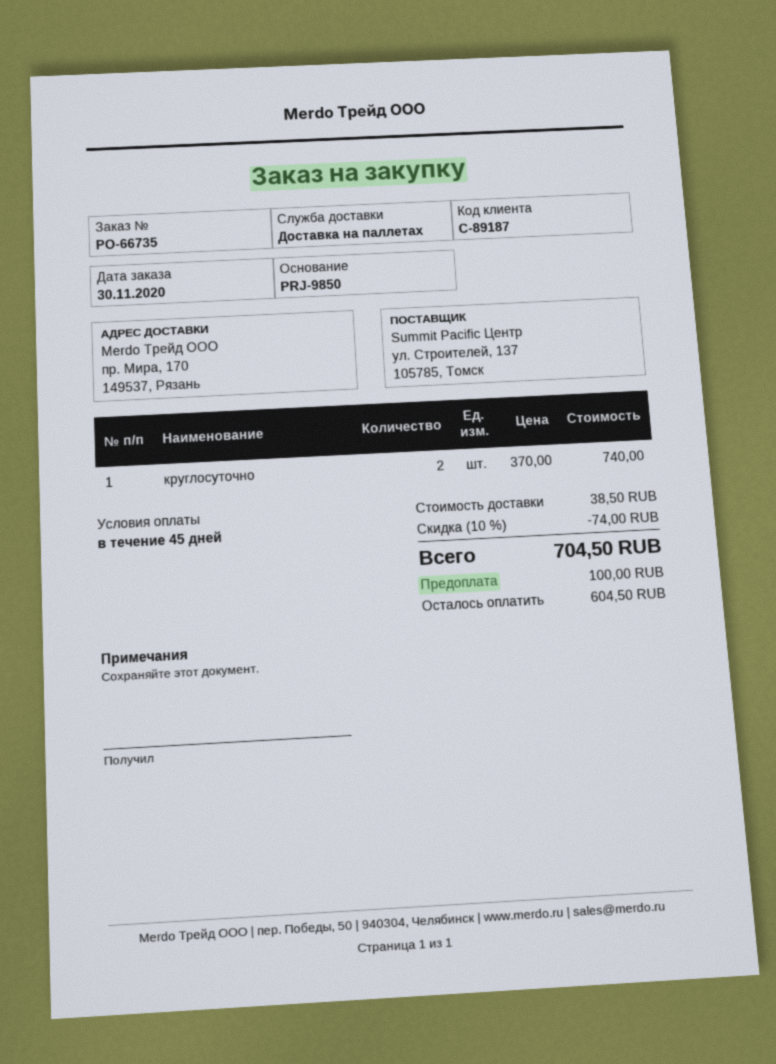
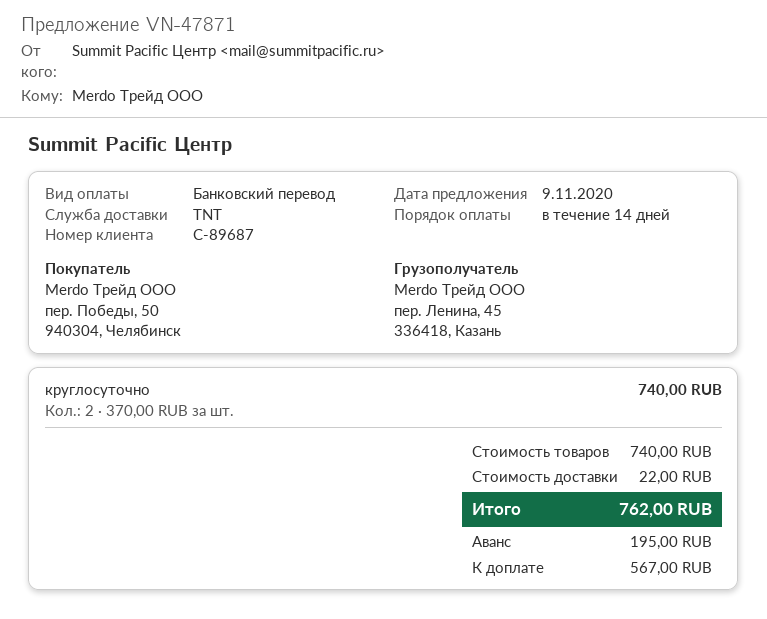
payment terms: 45 days -> 14 days
customer number: C-89187 -> C-89687
shipping method: pallet freight -> TNT
ship to: пр. Мира, 170, 149537, Рязань -> пер. Ленина, 45, 336418, Казань
discount: 10% = 74.00 -> none
shipping: 38.50 -> 22.00
total: 704.50 -> 762.00
deposit: 100.00 -> 195.00
balance: 604.50 -> 567.00

